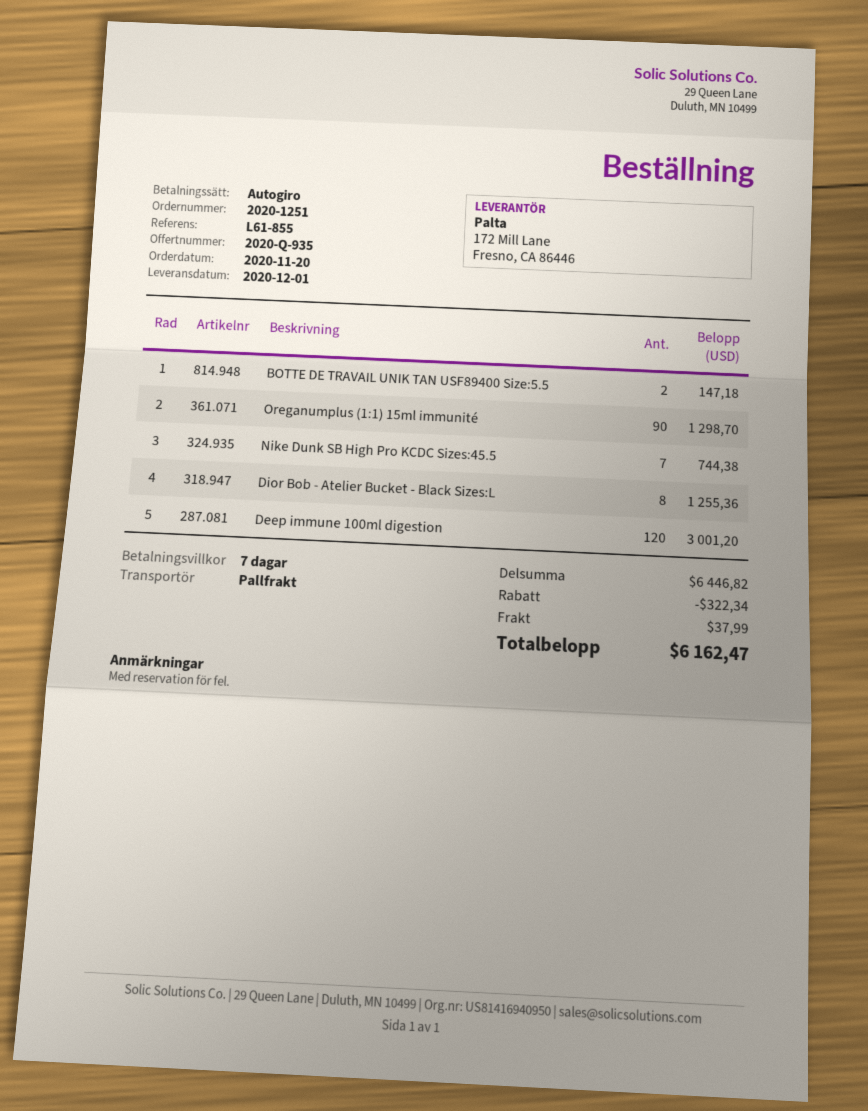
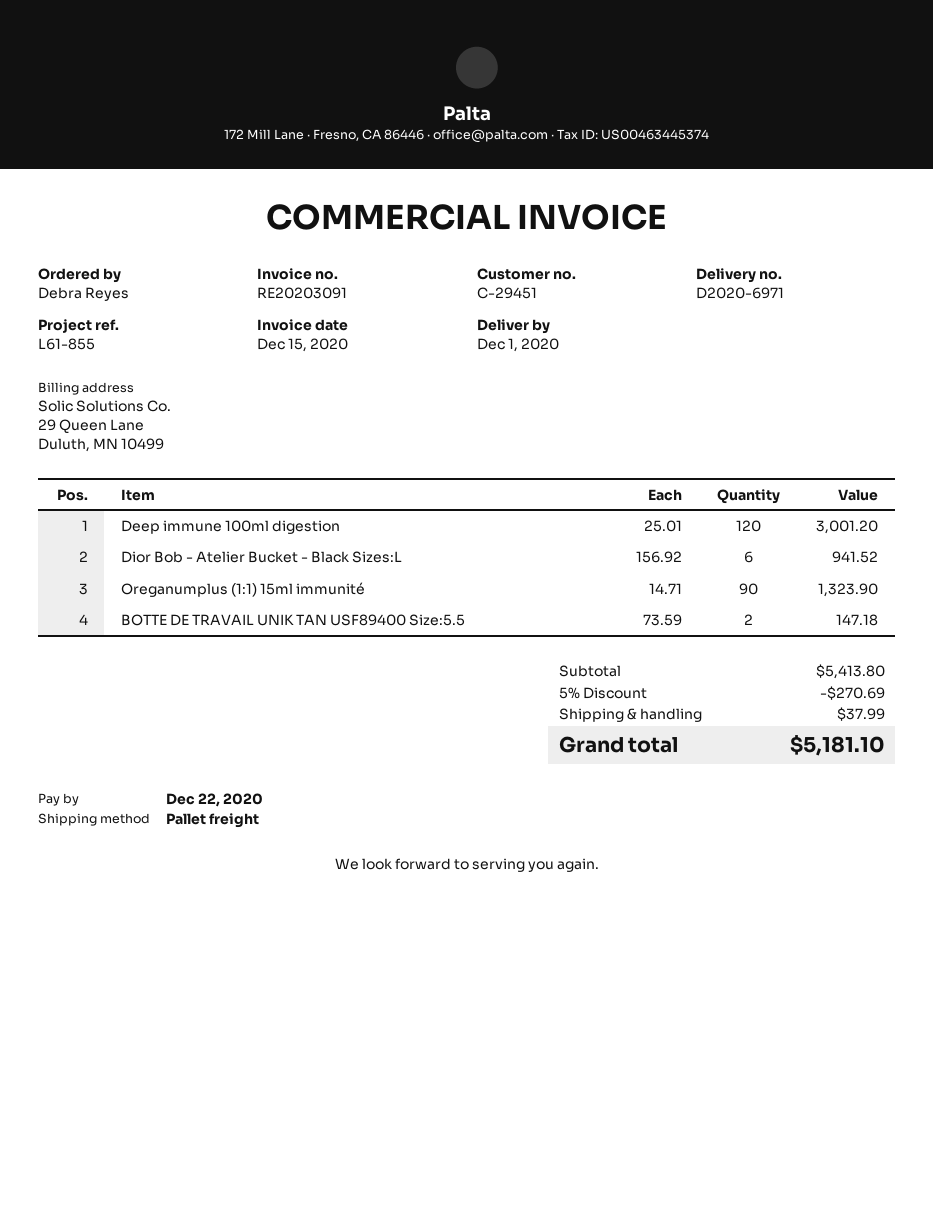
Oreganumplus (1:1) 15ml immunité: 90 for 1298.70 -> 90 for 1323.90
Nike Dunk SB High Pro KCDC Sizes:45.5: 7 for 744.38 -> none
Dior Bob - Atelier Bucket - Black Sizes:L: 8 for 1255.36 -> 6 for 941.52
subtotal: 6446.82 -> 5413.80
discount: 322.34 -> 270.69
total: 6162.47 -> 5181.10

